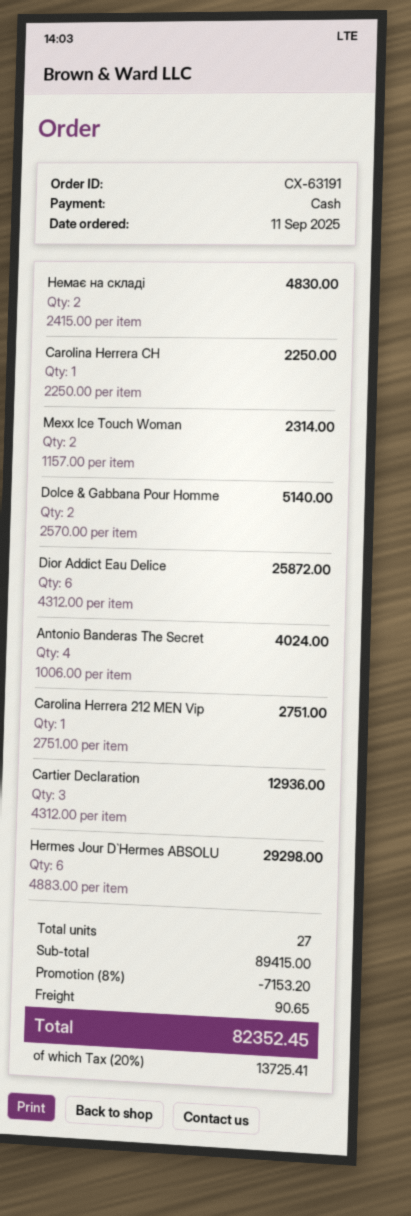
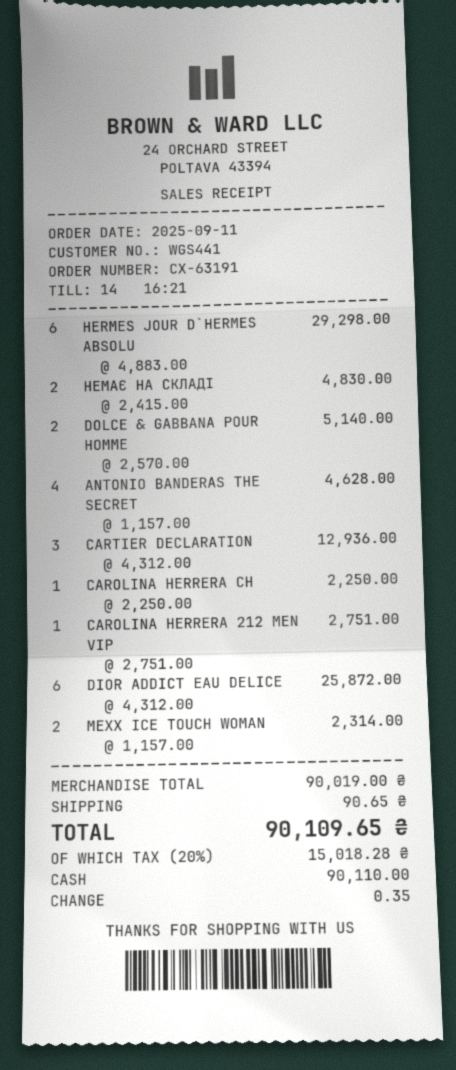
Antonio Banderas The Secret: 4 x 1006.00 = 4024.00 -> 4 x 1157.00 = 4628.00
subtotal: 89415.00 -> 90019.00
discount: 8% = 7153.20 -> none
tax: 20% = 13725.41 -> 20% = 15018.28
total: 82352.45 -> 90109.65

